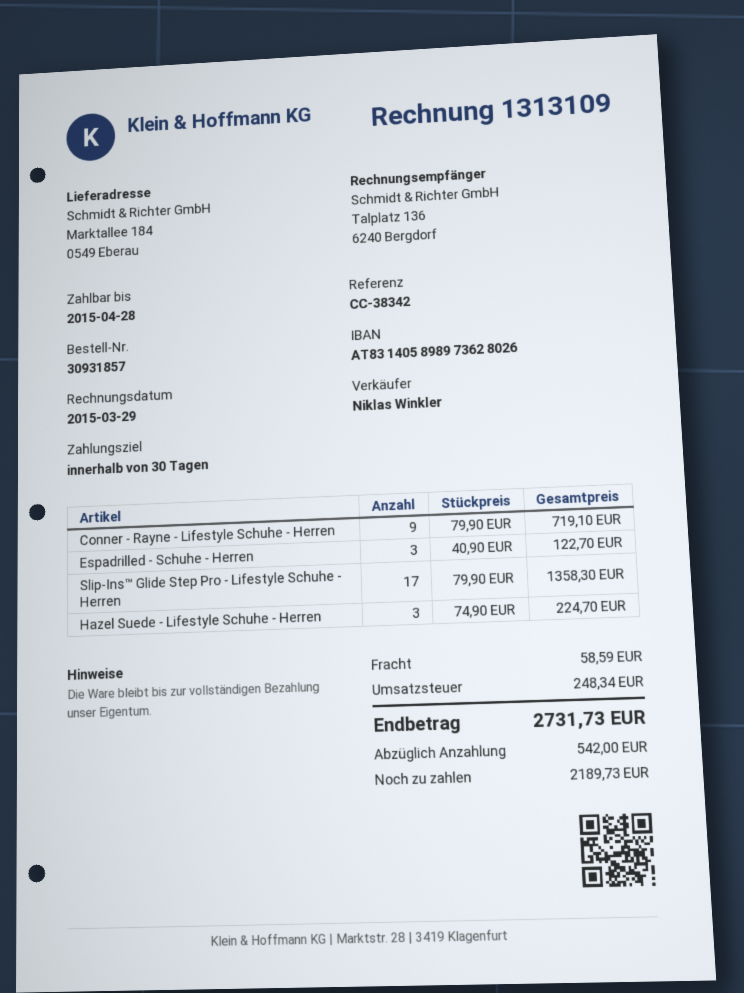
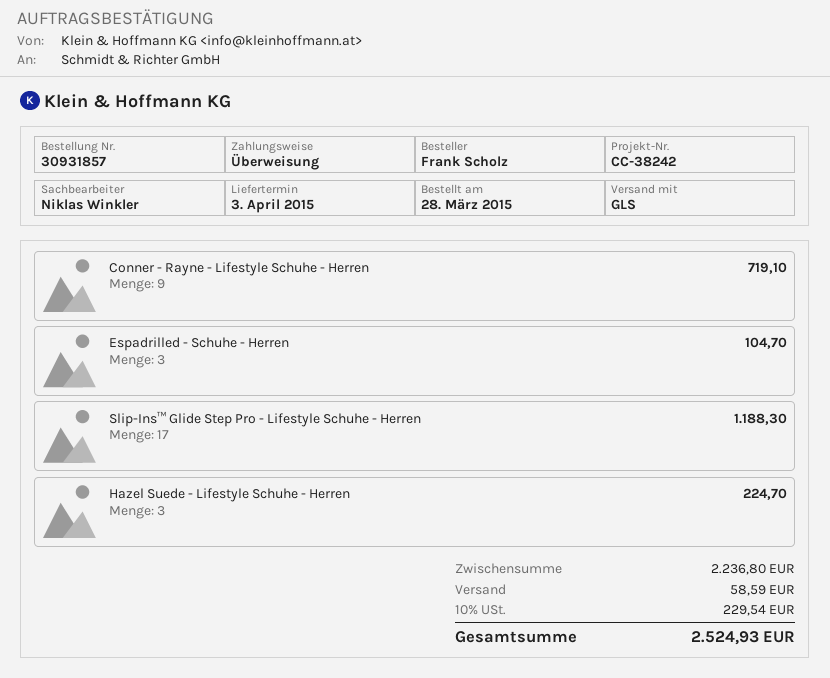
reference: CC-38342 -> CC-38242
Espadrilled - Schuhe - Herren: 3 for 122.70 -> 3 for 104.70
Slip-Ins™ Glide Step Pro - Lifestyle Schuhe - Herren: 17 for 1358.30 -> 17 for 1188.30
tax: 248.34 -> 229.54
total: 2731.73 -> 2524.93

